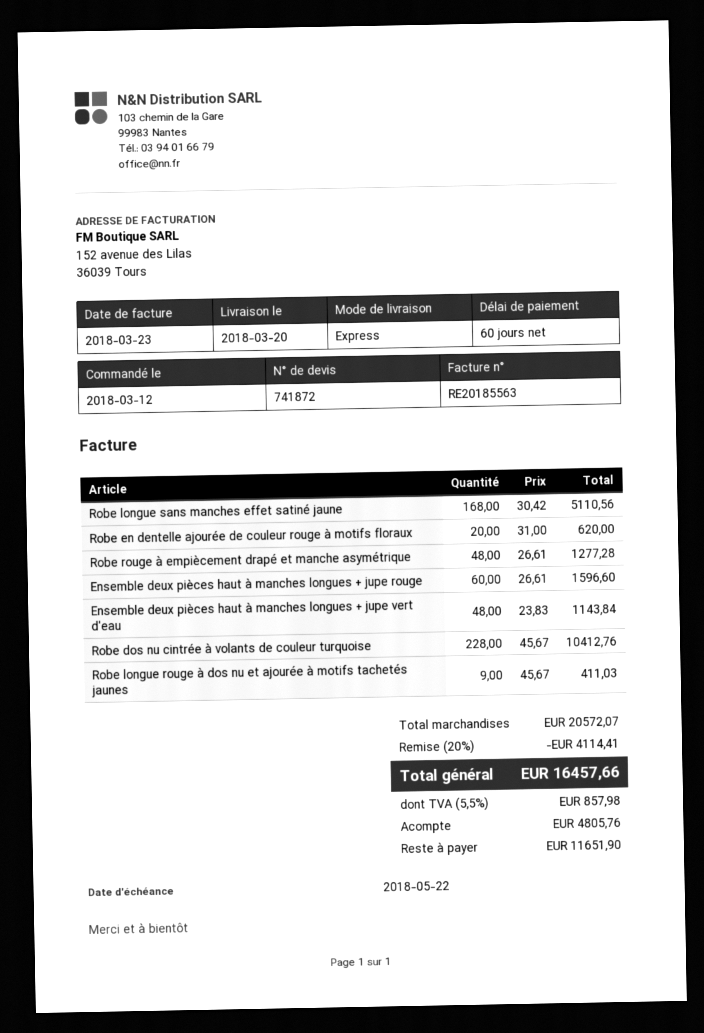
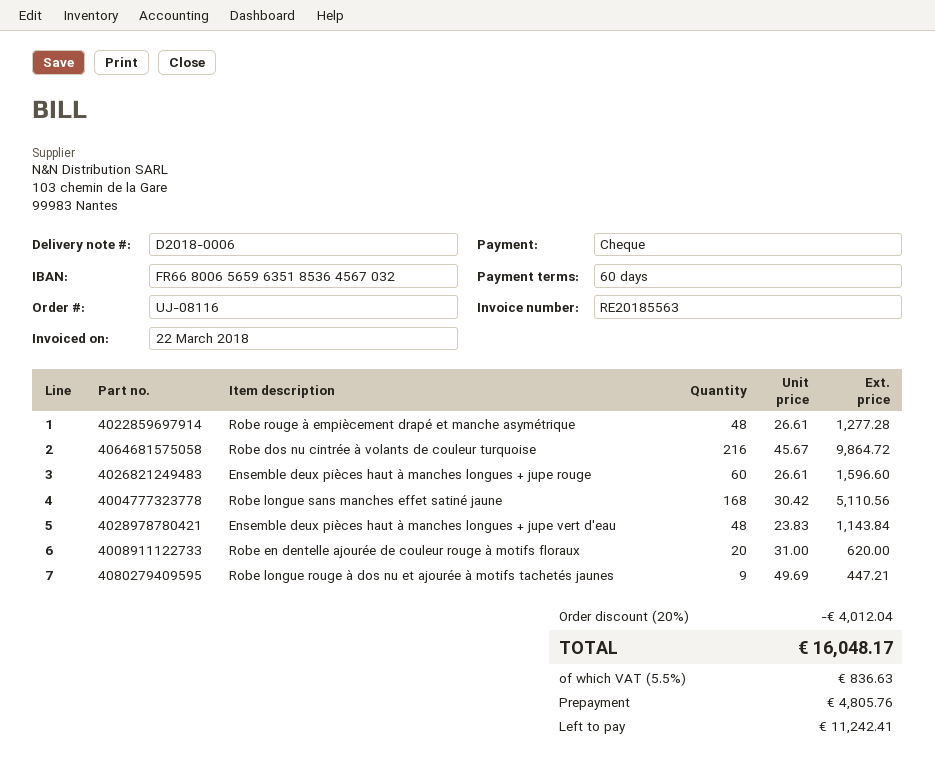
invoice date: 2018-03-23 -> 2018-03-22
Robe dos nu cintrée à volants de couleur turquoise: 228 x 45.67 = 10412.76 -> 216 x 45.67 = 9864.72
Robe longue rouge à dos nu et ajourée à motifs tachetés jaunes: 9 x 45.67 = 411.03 -> 9 x 49.69 = 447.21
discount: 20% = 4114.41 -> 20% = 4012.04
tax: 5.5% = 857.98 -> 5.5% = 836.63
total: 16457.66 -> 16048.17
balance: 11651.90 -> 11242.41

